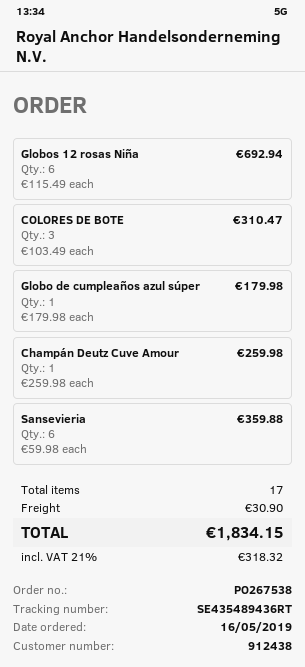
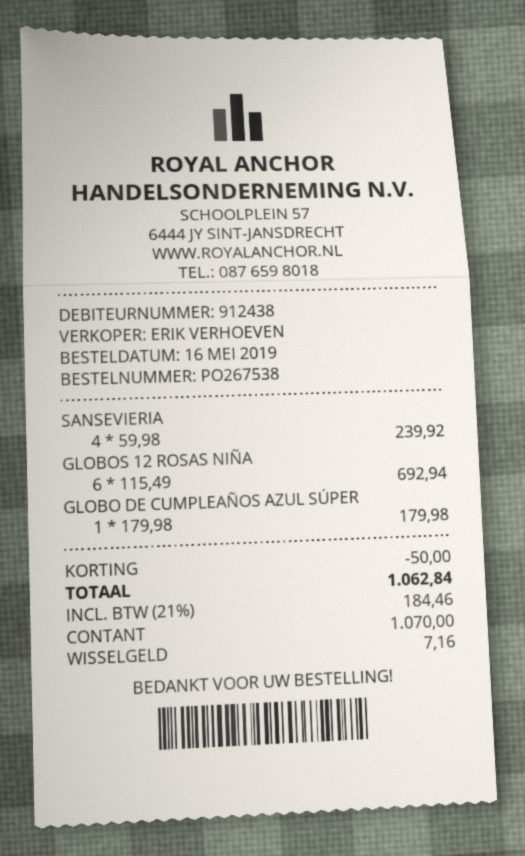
COLORES DE BOTE: 3 x 103.49 = 310.47 -> none
Champán Deutz Cuve Amour: 1 x 259.98 = 259.98 -> none
Sansevieria: 6 x 59.98 = 359.88 -> 4 x 59.98 = 239.92
discount: none -> 50.00
shipping: 30.90 -> none
tax: 21% = 318.32 -> 21% = 184.46
total: 1834.15 -> 1062.84

